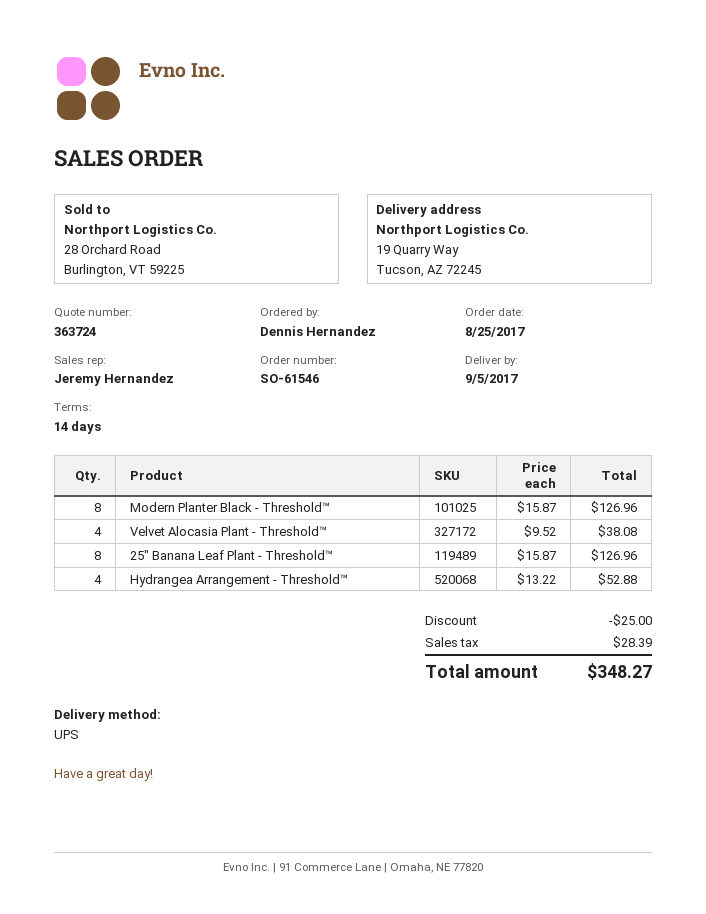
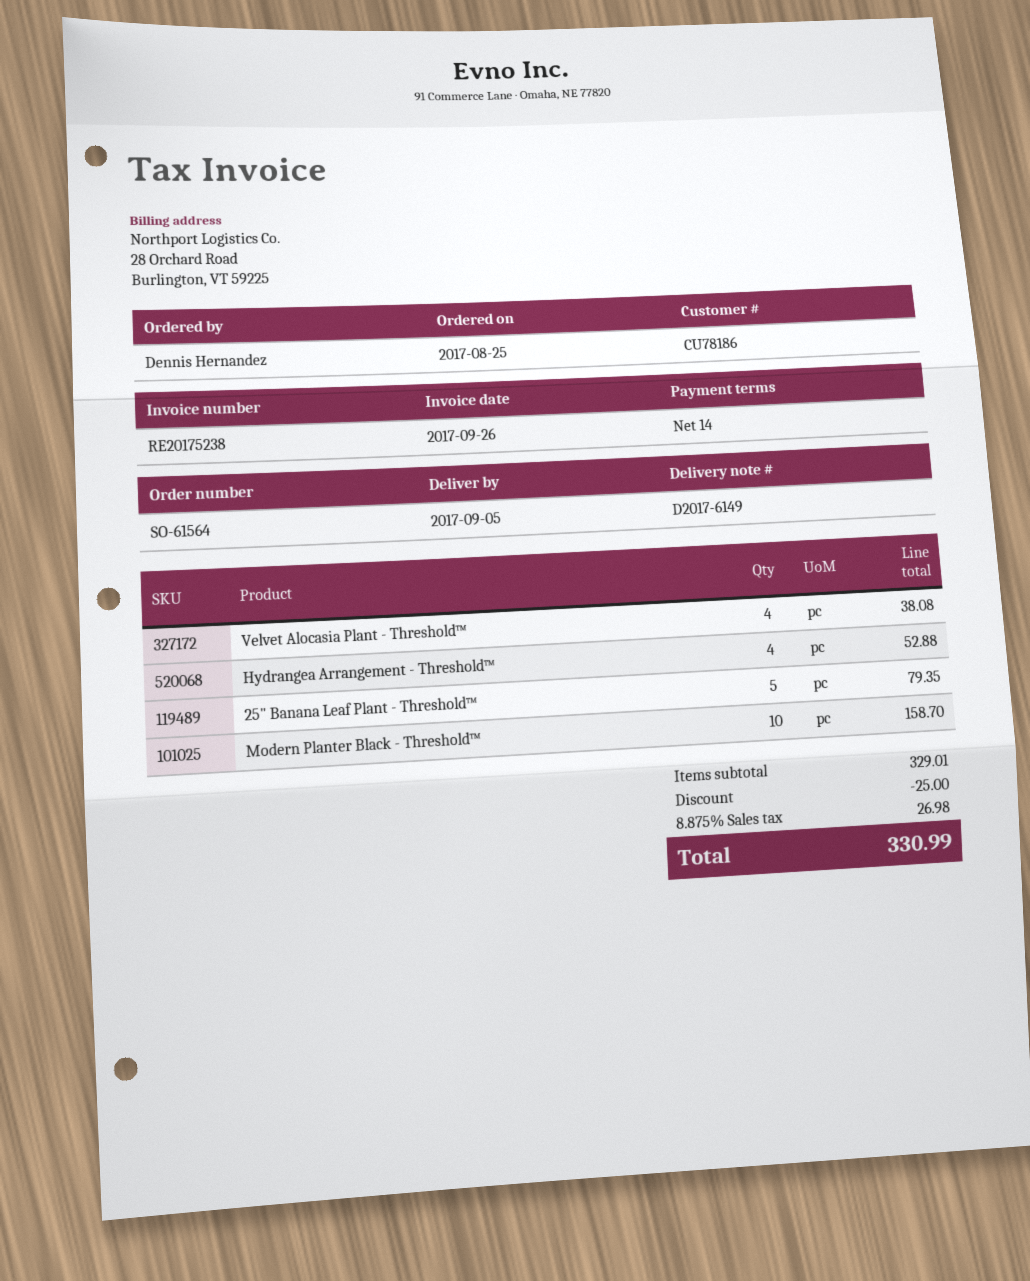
order number: SO-61546 -> SO-61564
Modern Planter Black - Threshold™: 8 for 126.96 -> 10 for 158.70
25" Banana Leaf Plant - Threshold™: 8 for 126.96 -> 5 for 79.35
tax: 28.39 -> 26.98
total: 348.27 -> 330.99

